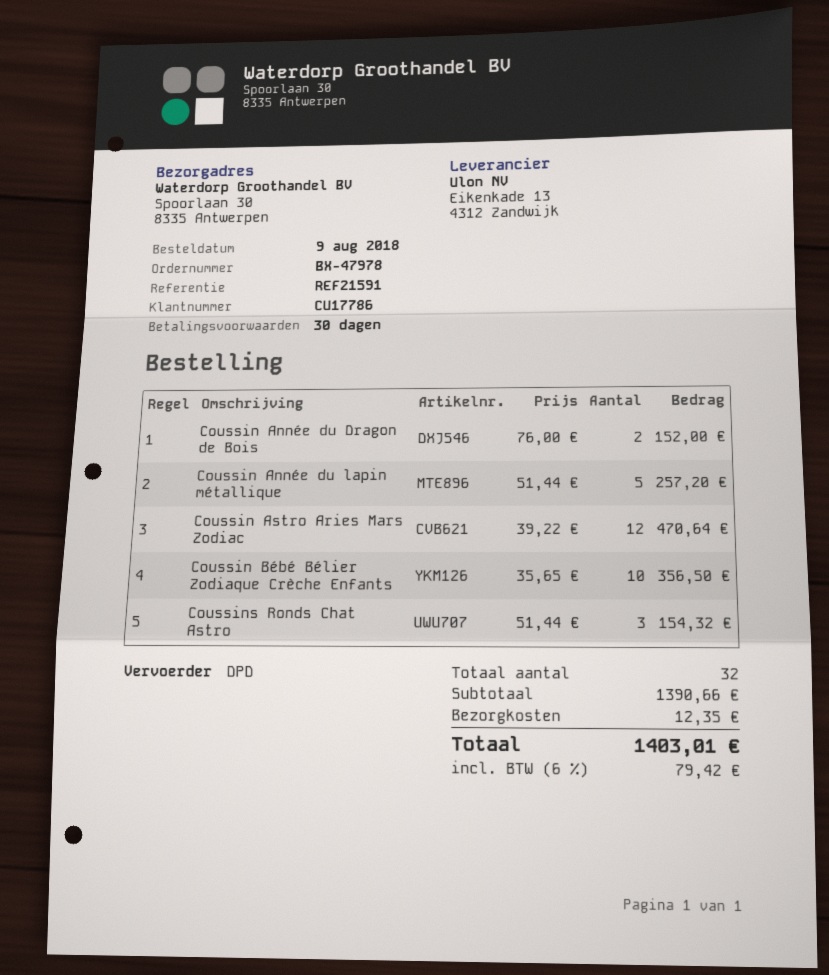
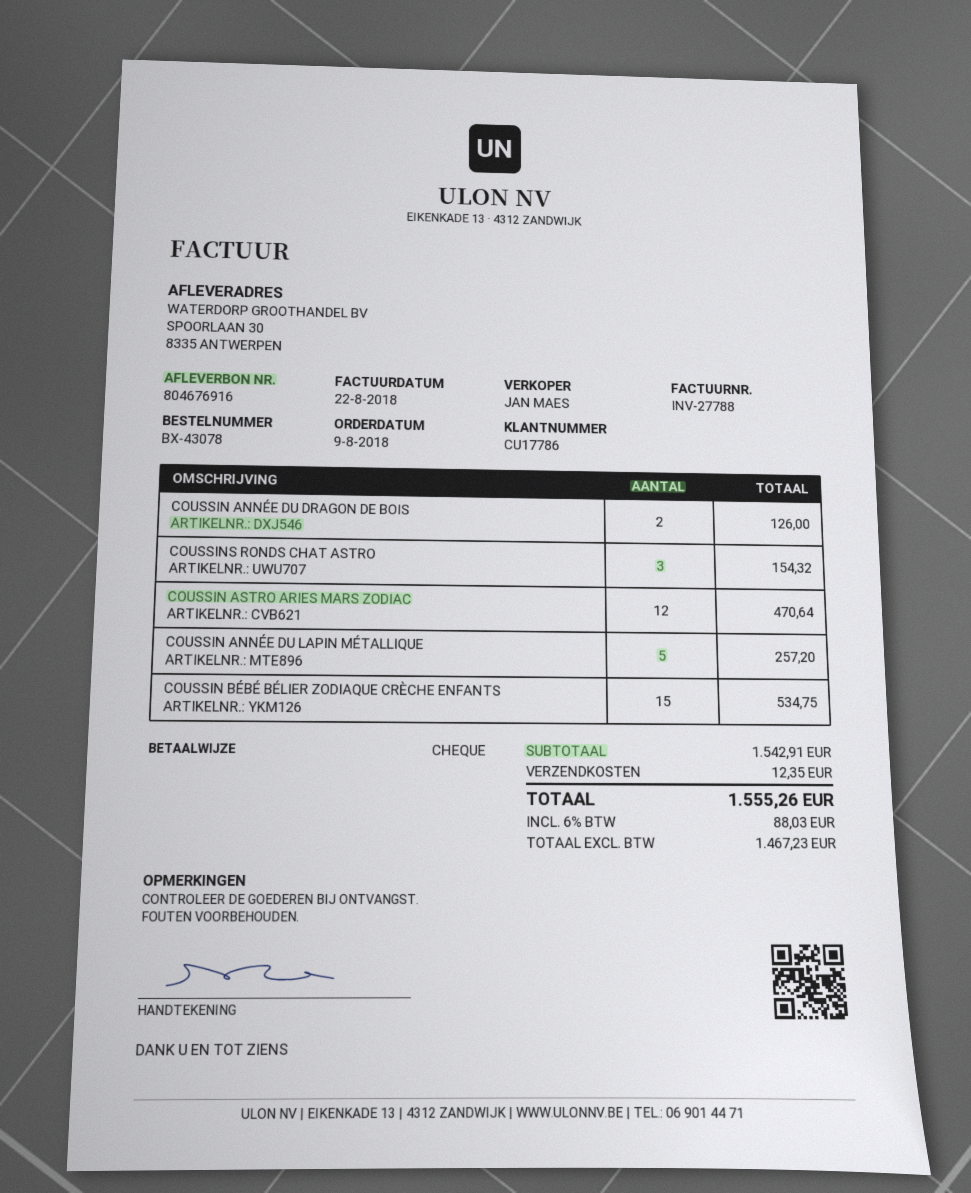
order number: BX-47978 -> BX-43078
Coussin Année du Dragon de Bois: 2 for 152.00 -> 2 for 126.00
Coussin Bébé Bélier Zodiaque Crèche Enfants: 10 for 356.50 -> 15 for 534.75
subtotal: 1390.66 -> 1542.91
tax: 6% = 79.42 -> 6% = 88.03
total: 1403.01 -> 1555.26

